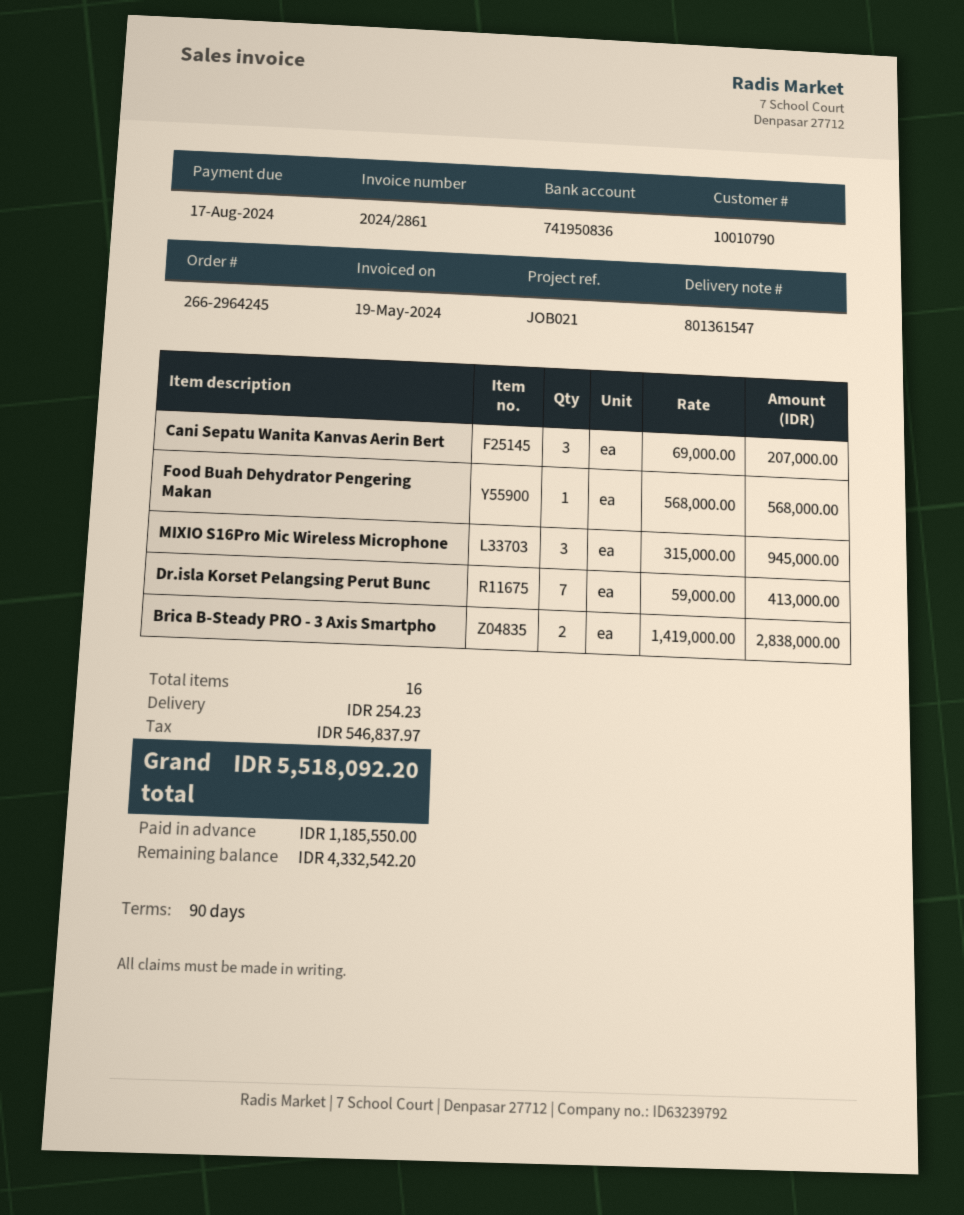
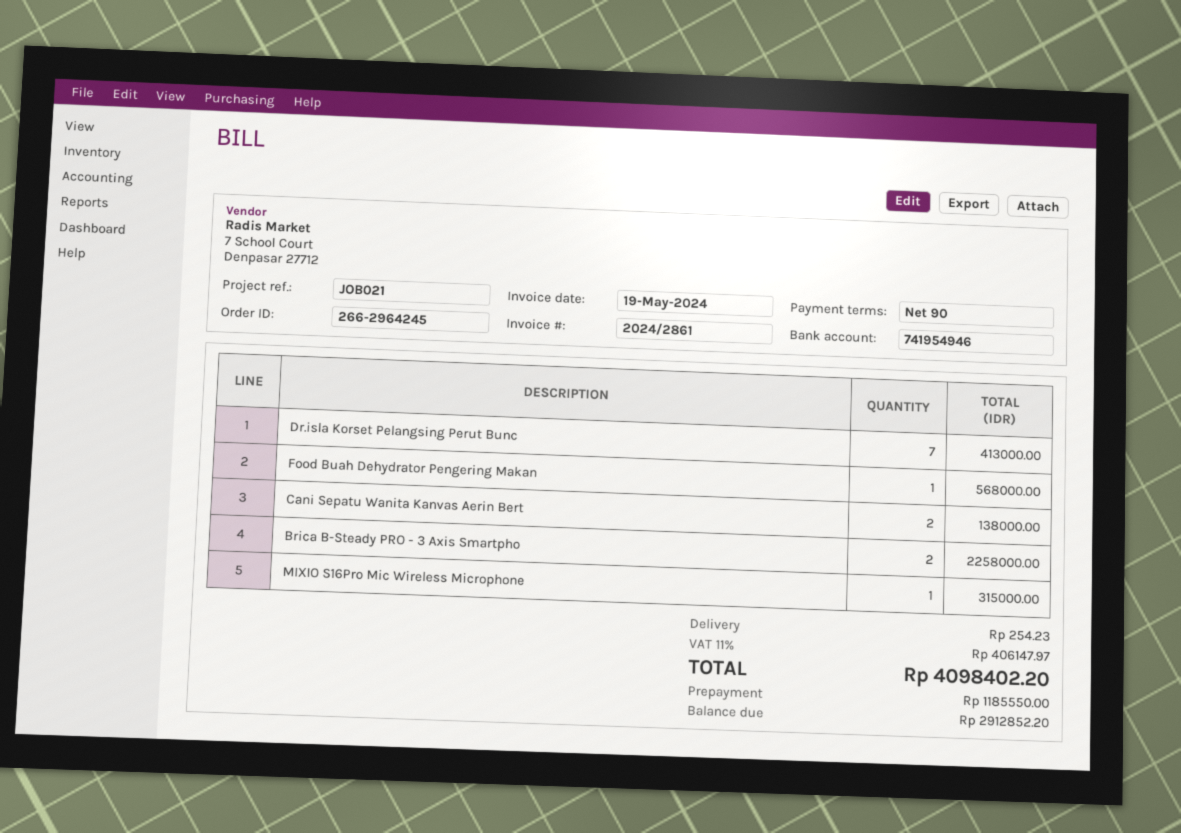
bank account: 741950836 -> 741954946
Cani Sepatu Wanita Kanvas Aerin Bert: 3 for 207000.00 -> 2 for 138000.00
MIXIO S16Pro Mic Wireless Microphone: 3 for 945000.00 -> 1 for 315000.00
Brica B-Steady PRO - 3 Axis Smartpho: 2 for 2838000.00 -> 2 for 2258000.00
tax: 546837.97 -> 406147.97
total: 5518092.20 -> 4098402.20
balance: 4332542.20 -> 2912852.20

